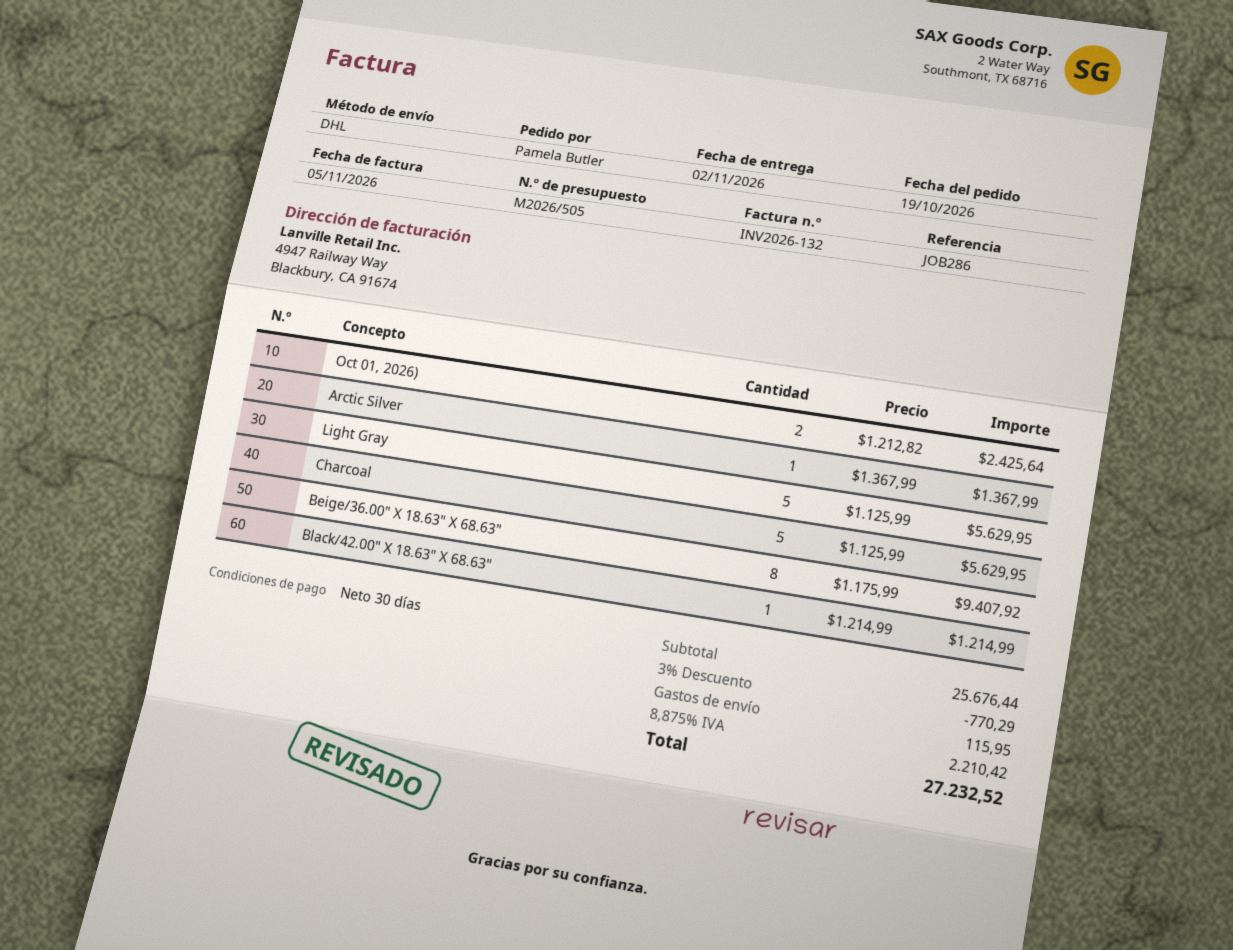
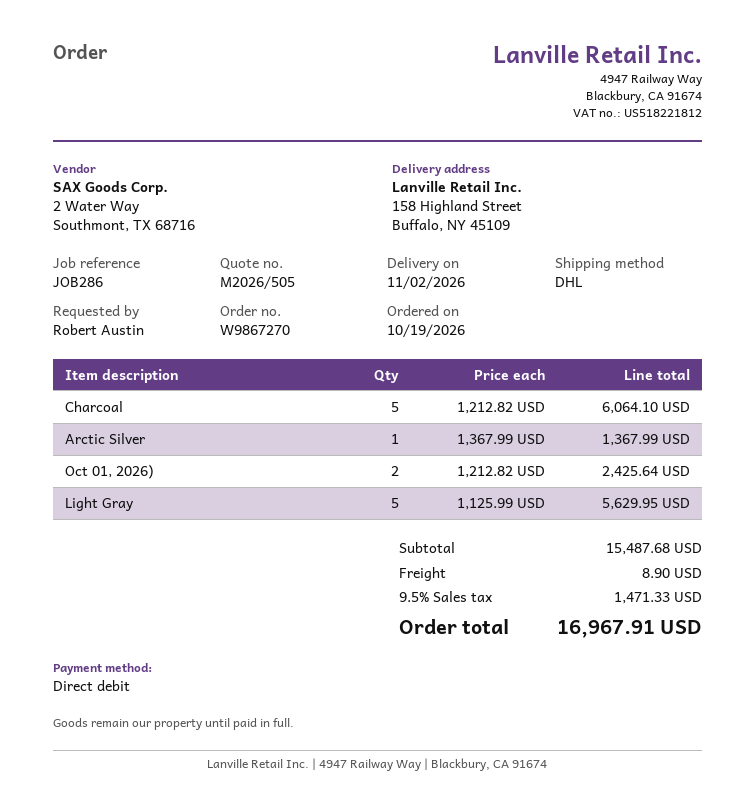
ordered by: Pamela Butler -> Robert Austin
Charcoal: 5 x 1125.99 = 5629.95 -> 5 x 1212.82 = 6064.10
Beige/36.00" X 18.63" X 68.63": 8 x 1175.99 = 9407.92 -> none
Black/42.00" X 18.63" X 68.63": 1 x 1214.99 = 1214.99 -> none
subtotal: 25676.44 -> 15487.68
discount: 3% = 770.29 -> none
shipping: 115.95 -> 8.90
tax: 8.875% = 2210.42 -> 9.5% = 1471.33
total: 27232.52 -> 16967.91

